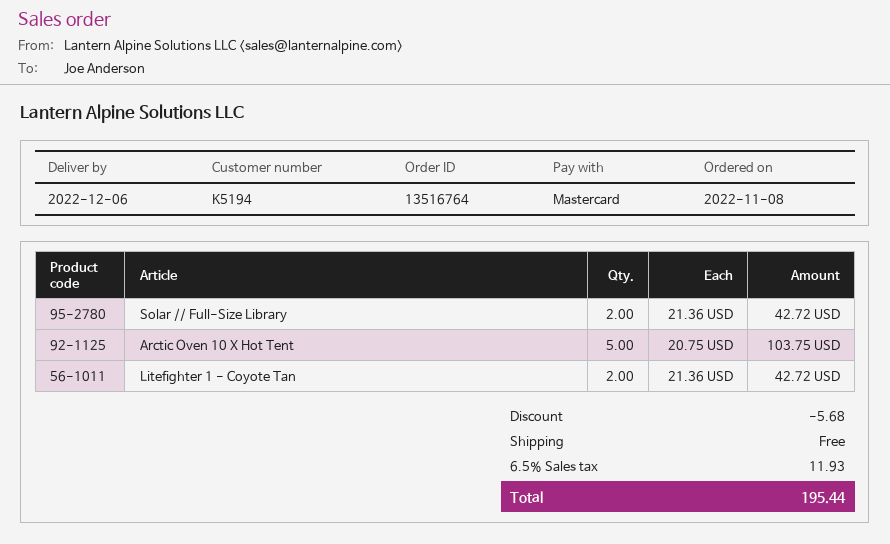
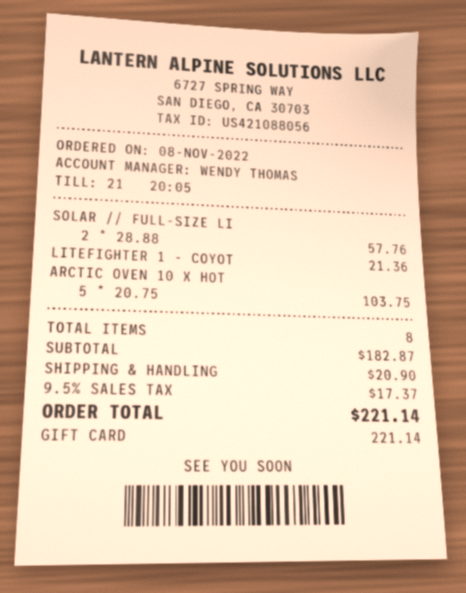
payment method: Mastercard -> gift card
Solar // Full-Size Library: 2 x 21.36 = 42.72 -> 2 x 28.88 = 57.76
Litefighter 1 - Coyote Tan: 2 x 21.36 = 42.72 -> 1 x 21.36 = 21.36
discount: 5.68 -> none
shipping: 0.00 -> 20.90
tax: 6.5% = 11.93 -> 9.5% = 17.37
total: 195.44 -> 221.14

